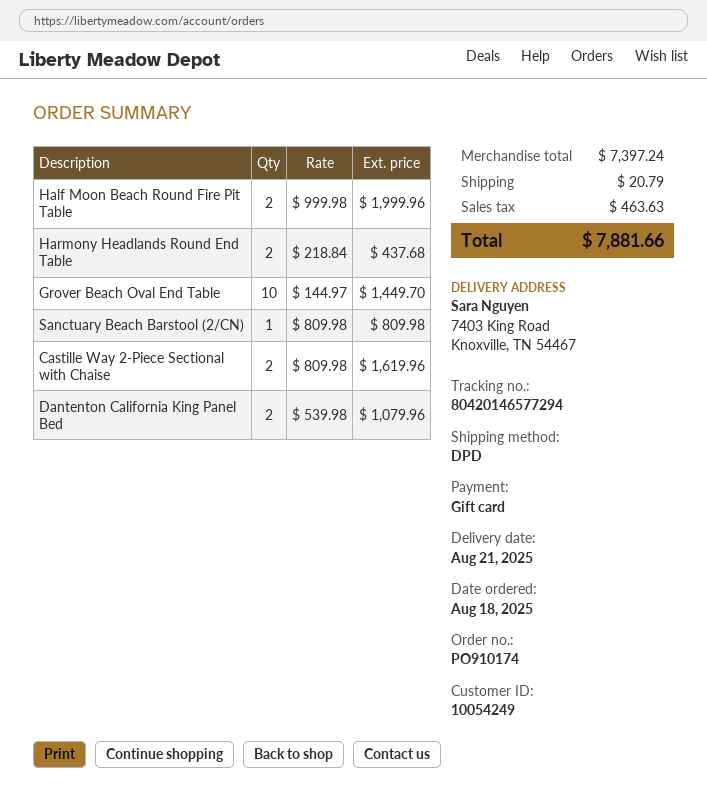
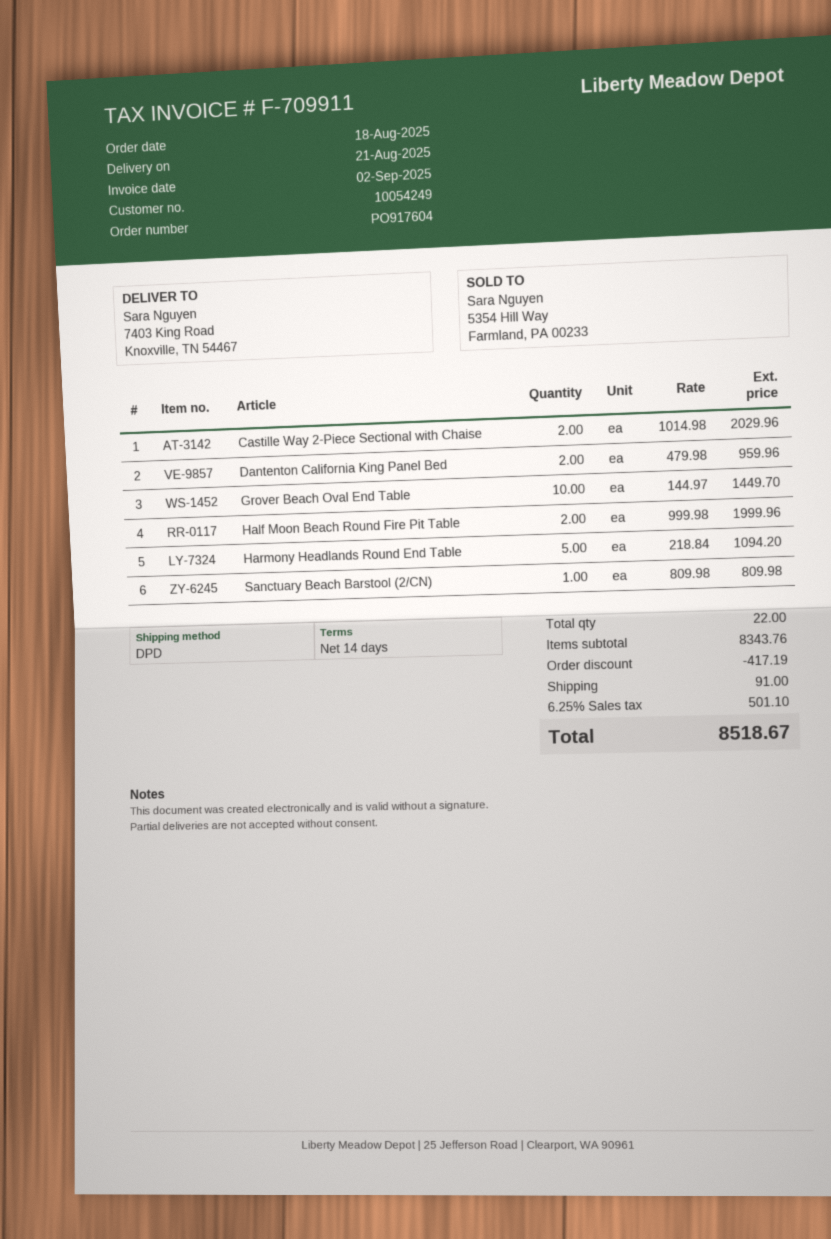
order number: PO910174 -> PO917604
Harmony Headlands Round End Table: 2 x 218.84 = 437.68 -> 5 x 218.84 = 1094.20
Castille Way 2-Piece Sectional with Chaise: 2 x 809.98 = 1619.96 -> 2 x 1014.98 = 2029.96
Dantenton California King Panel Bed: 2 x 539.98 = 1079.96 -> 2 x 479.98 = 959.96
subtotal: 7397.24 -> 8343.76
discount: none -> 417.19
shipping: 20.79 -> 91.00
tax: 463.63 -> 501.10
total: 7881.66 -> 8518.67

